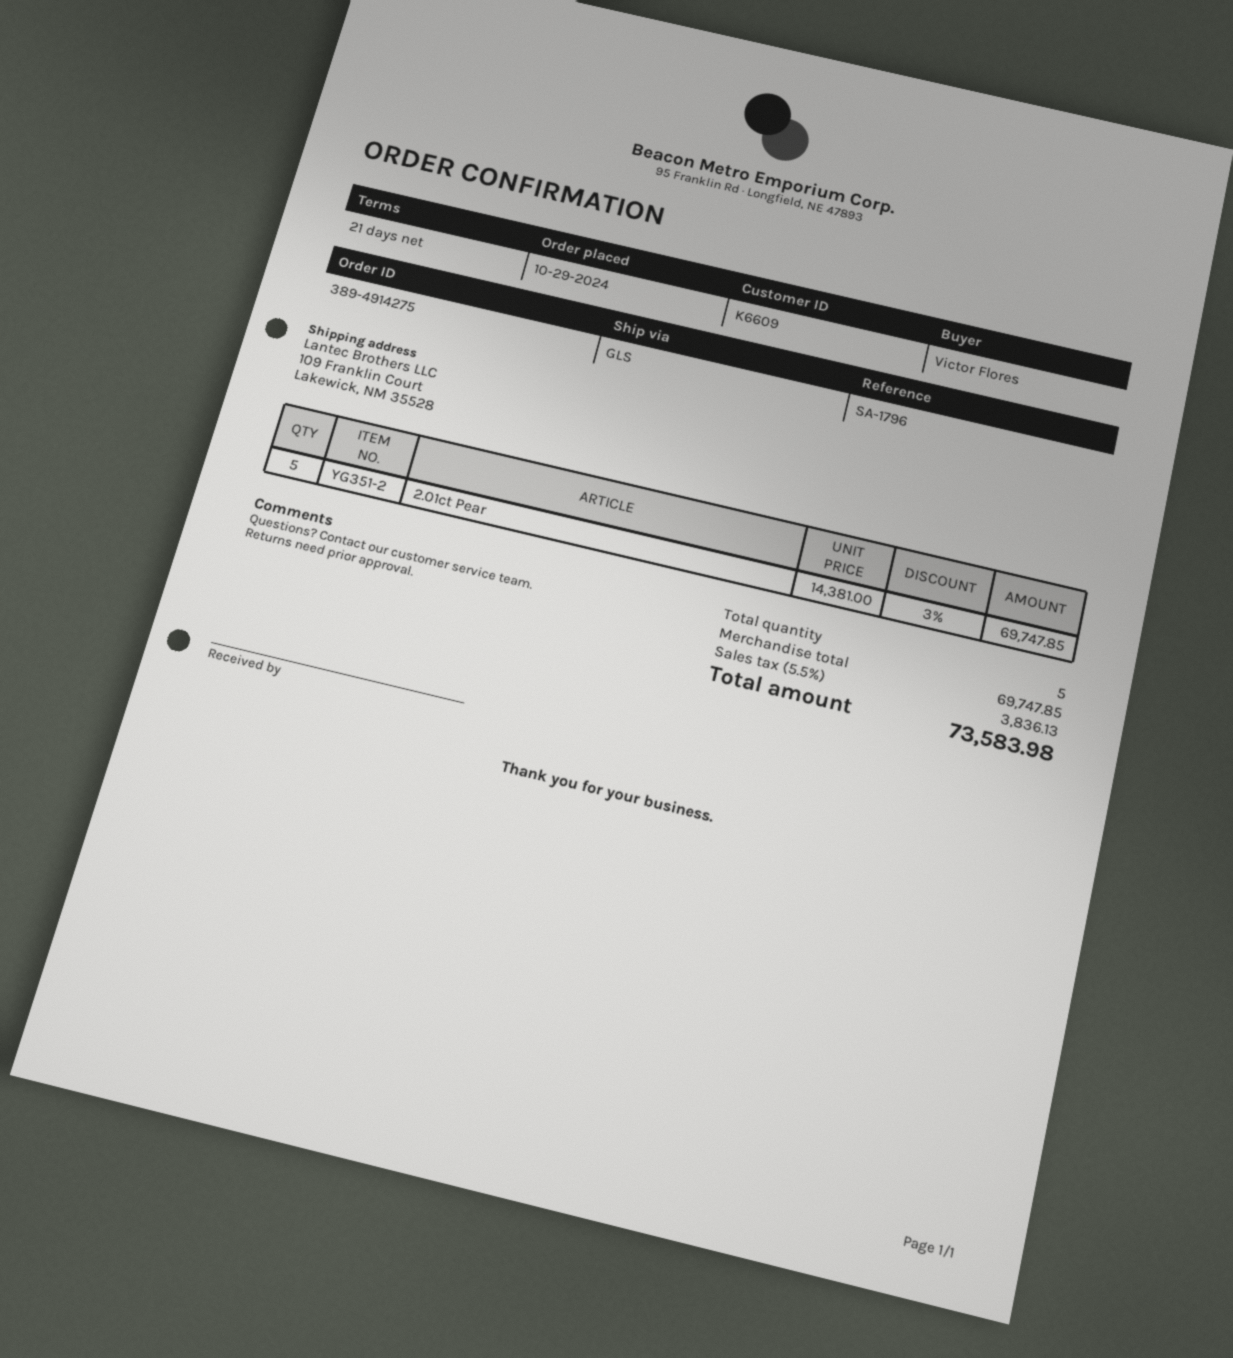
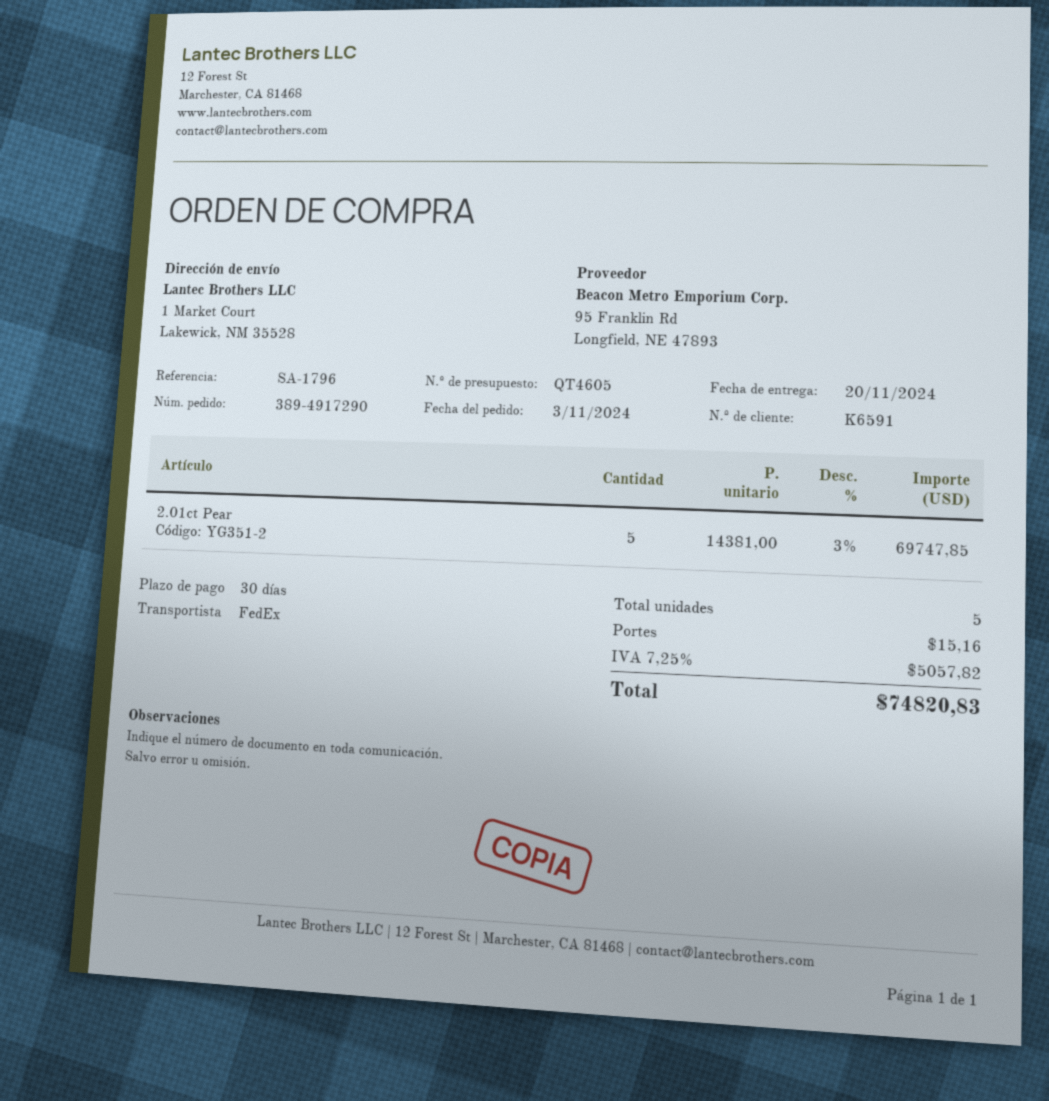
order number: 389-4914275 -> 389-4917290
order date: 2024-10-29 -> 2024-11-03
payment terms: 21 days -> 30 days
customer number: K6609 -> K6591
shipping method: GLS -> FedEx
ship to: 109 Franklin Court, Lakewick, NM 35528 -> 1 Market Court, Lakewick, NM 35528
shipping: none -> 15.16
tax: 5.5% = 3836.13 -> 7.25% = 5057.82
total: 73583.98 -> 74820.83

